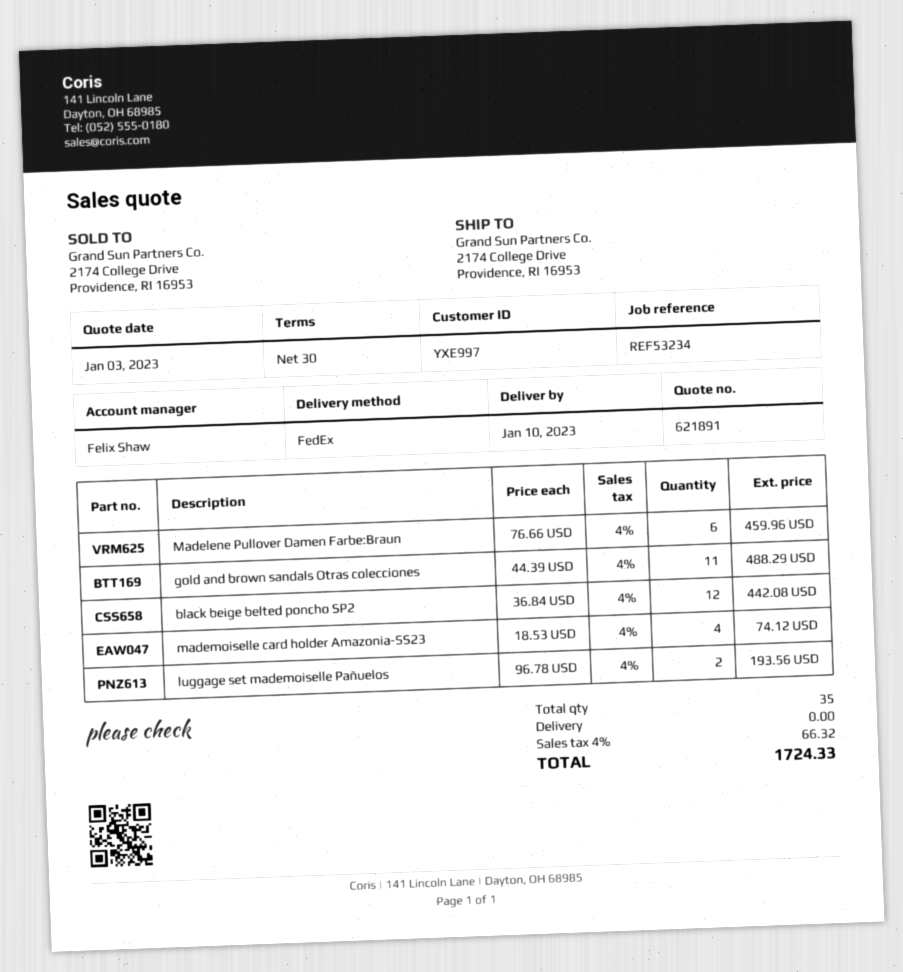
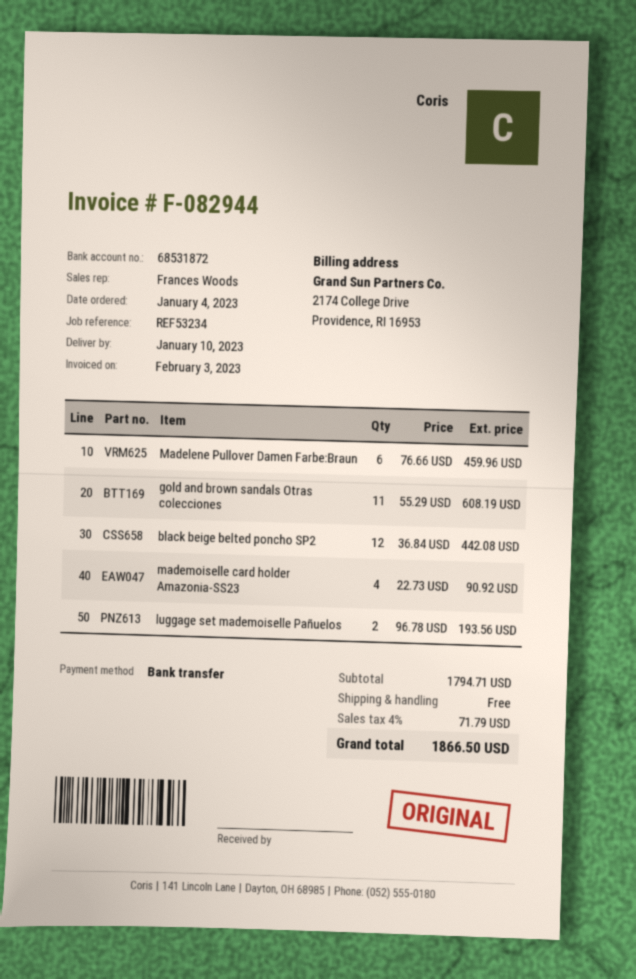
sales rep: Felix Shaw -> Frances Woods
gold and brown sandals Otras colecciones: 11 x 44.39 = 488.29 -> 11 x 55.29 = 608.19
mademoiselle card holder Amazonia-SS23: 4 x 18.53 = 74.12 -> 4 x 22.73 = 90.92
tax: 4% = 66.32 -> 4% = 71.79
total: 1724.33 -> 1866.50

